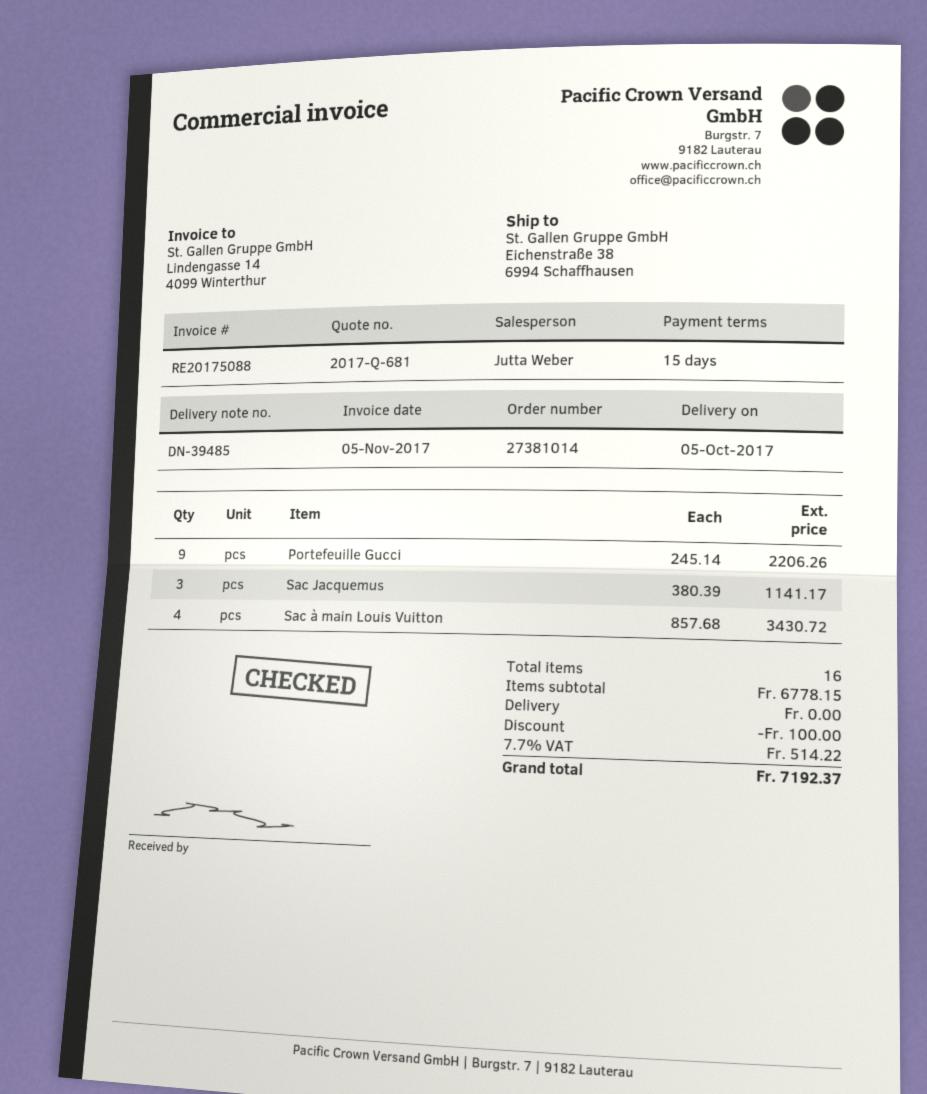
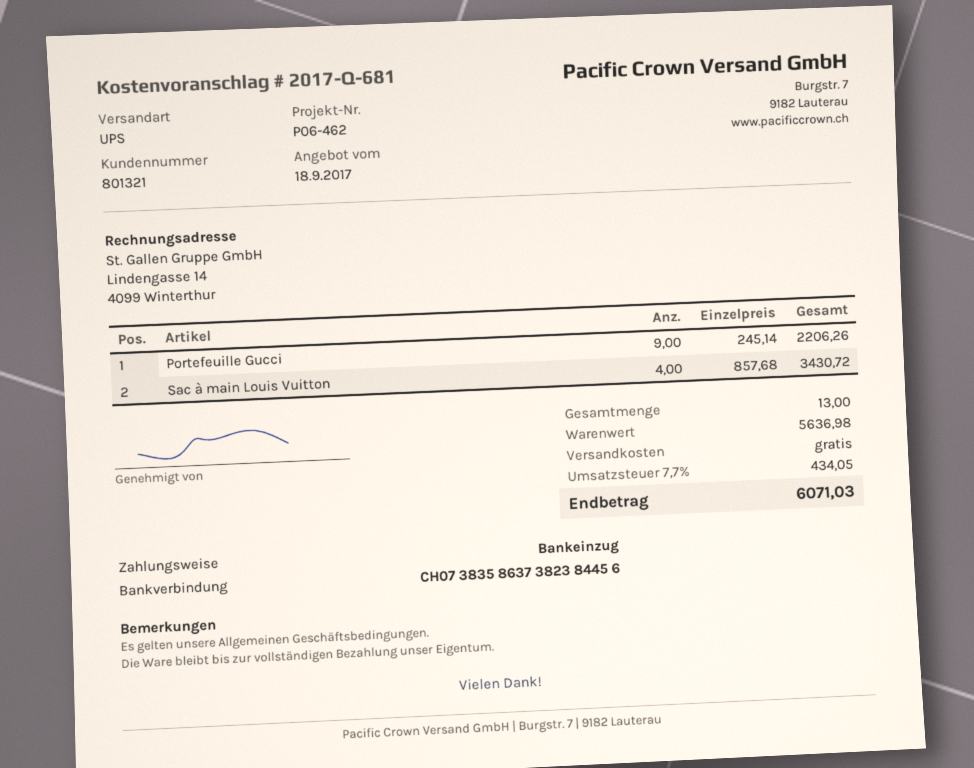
Sac Jacquemus: 3 x 380.39 = 1141.17 -> none
total quantity: 16 -> 13
subtotal: 6778.15 -> 5636.98
discount: 100.00 -> none
tax: 7.7% = 514.22 -> 7.7% = 434.05
total: 7192.37 -> 6071.03

